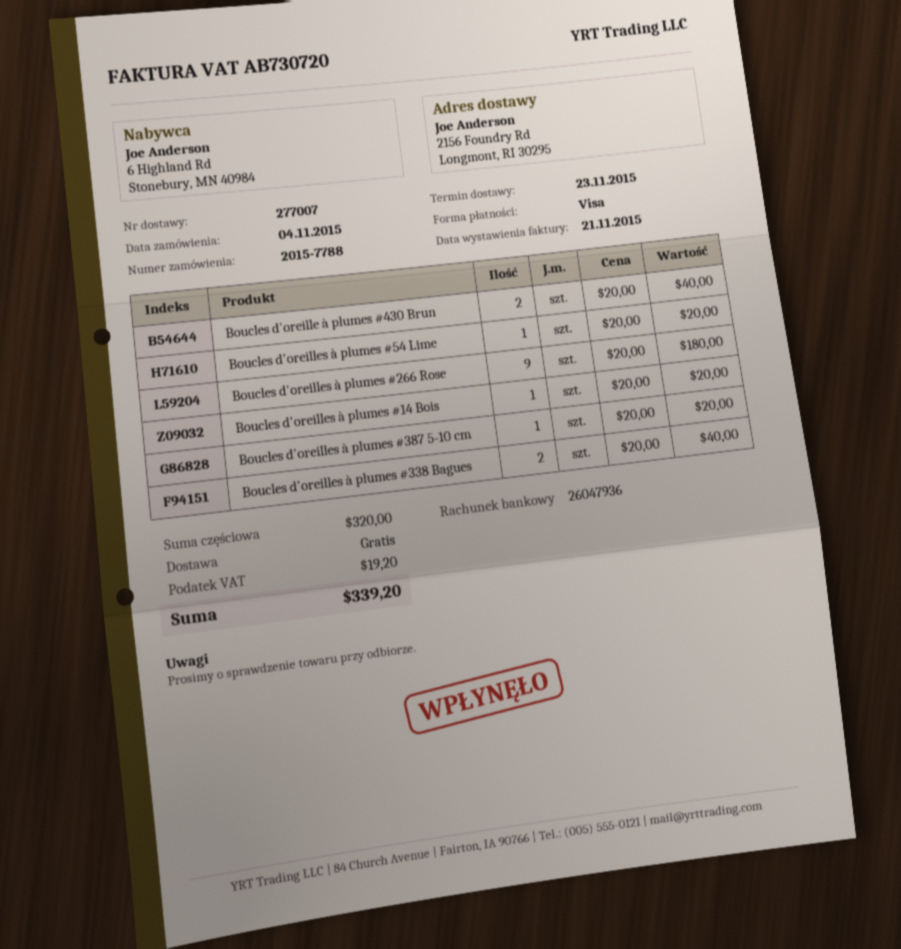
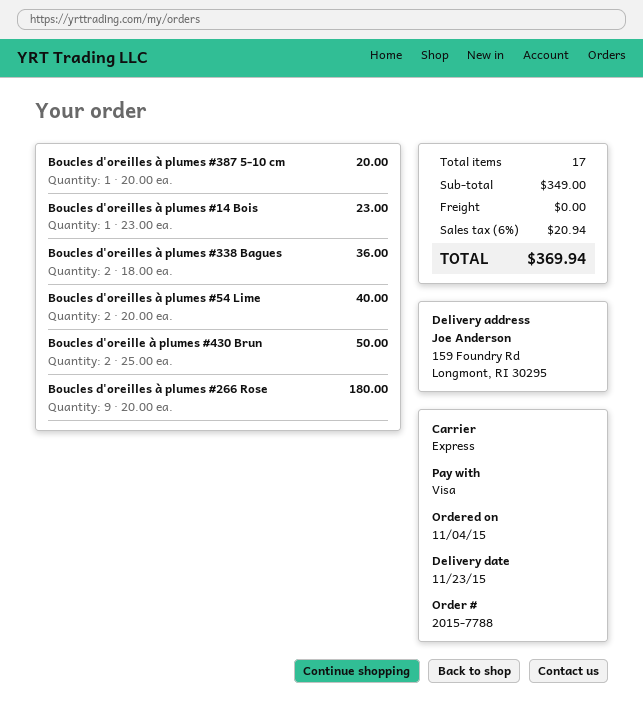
ship to: 2156 Foundry Rd, Longmont, RI 30295 -> 159 Foundry Rd, Longmont, RI 30295
Boucles d'oreille à plumes #430 Brun: 2 x 20.00 = 40.00 -> 2 x 25.00 = 50.00
Boucles d'oreilles à plumes #54 Lime: 1 x 20.00 = 20.00 -> 2 x 20.00 = 40.00
Boucles d'oreilles à plumes #14 Bois: 1 x 20.00 = 20.00 -> 1 x 23.00 = 23.00
Boucles d'oreilles à plumes #338 Bagues: 2 x 20.00 = 40.00 -> 2 x 18.00 = 36.00
subtotal: 320.00 -> 349.00
tax: 19.20 -> 20.94
total: 339.20 -> 369.94

